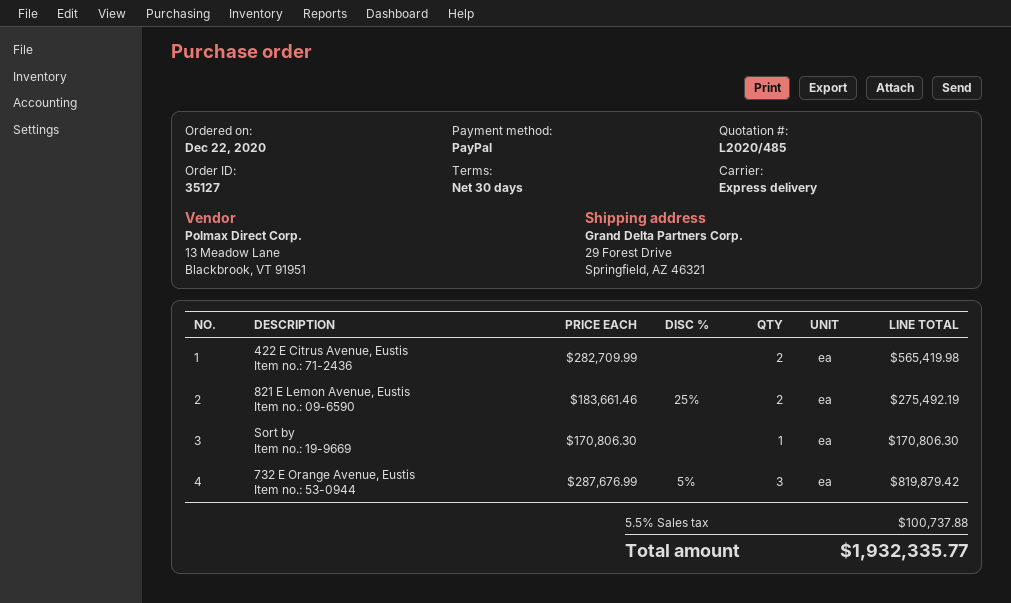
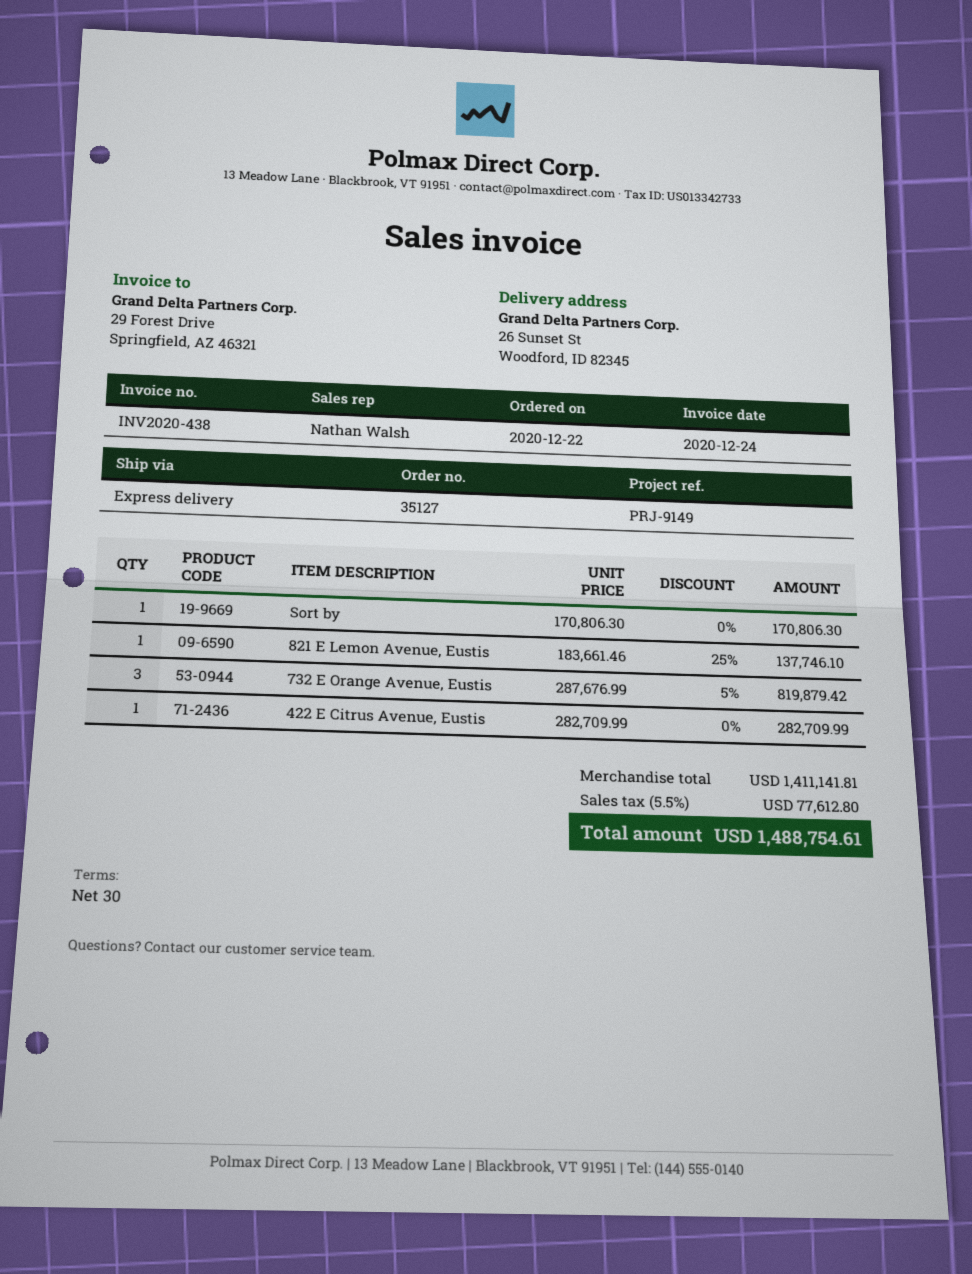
ship to: 29 Forest Drive, Springfield, AZ 46321 -> 26 Sunset St, Woodford, ID 82345
422 E Citrus Avenue, Eustis: 2 x 282709.99 = 565419.98 -> 1 x 282709.99 = 282709.99
821 E Lemon Avenue, Eustis: 2 x 183661.46 - 25% = 275492.19 -> 1 x 183661.46 - 25% = 137746.10
tax: 5.5% = 100737.88 -> 5.5% = 77612.80
total: 1932335.77 -> 1488754.61

